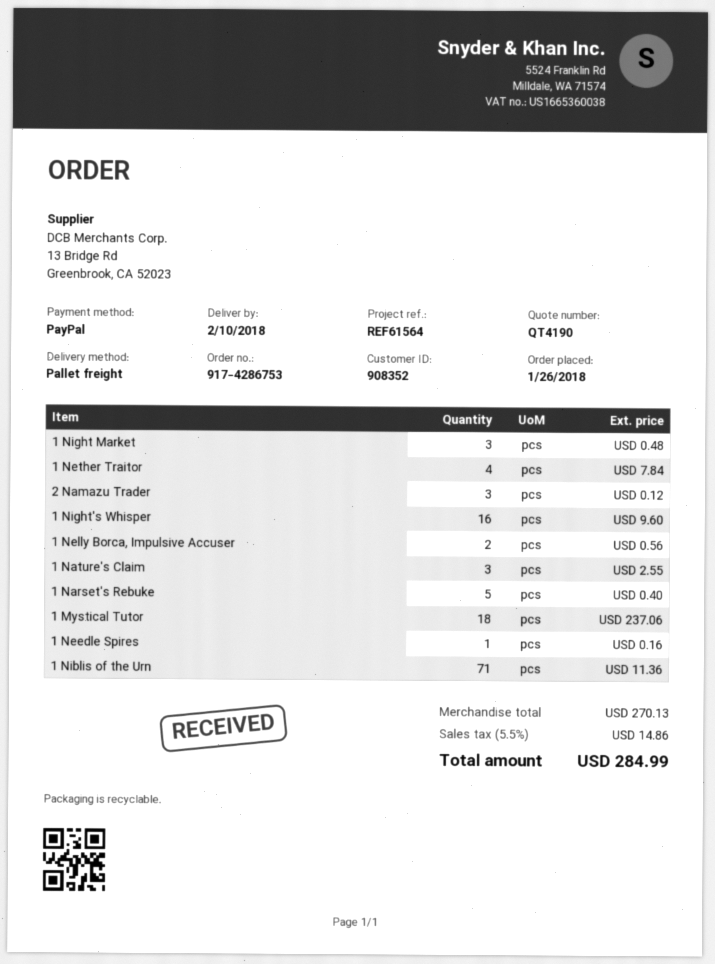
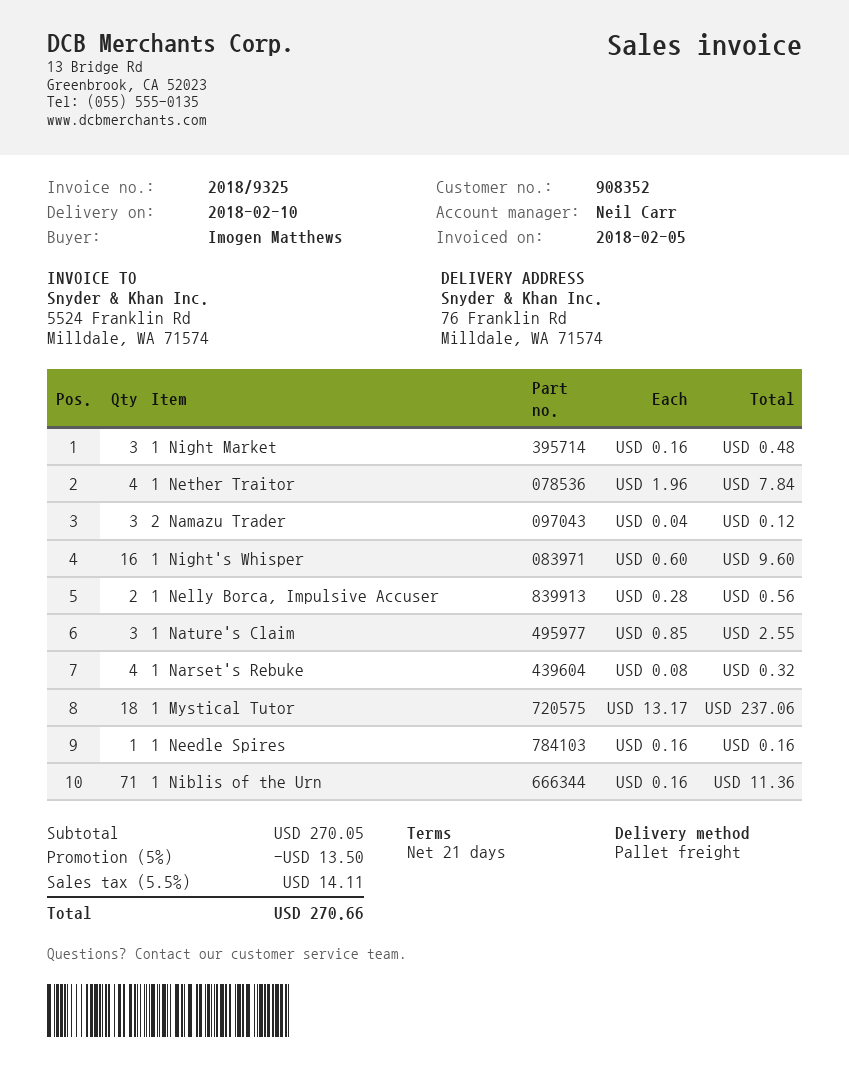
1 Narset's Rebuke: 5 for 0.40 -> 4 for 0.32
subtotal: 270.13 -> 270.05
discount: none -> 5% = 13.50
tax: 5.5% = 14.86 -> 5.5% = 14.11
total: 284.99 -> 270.66

